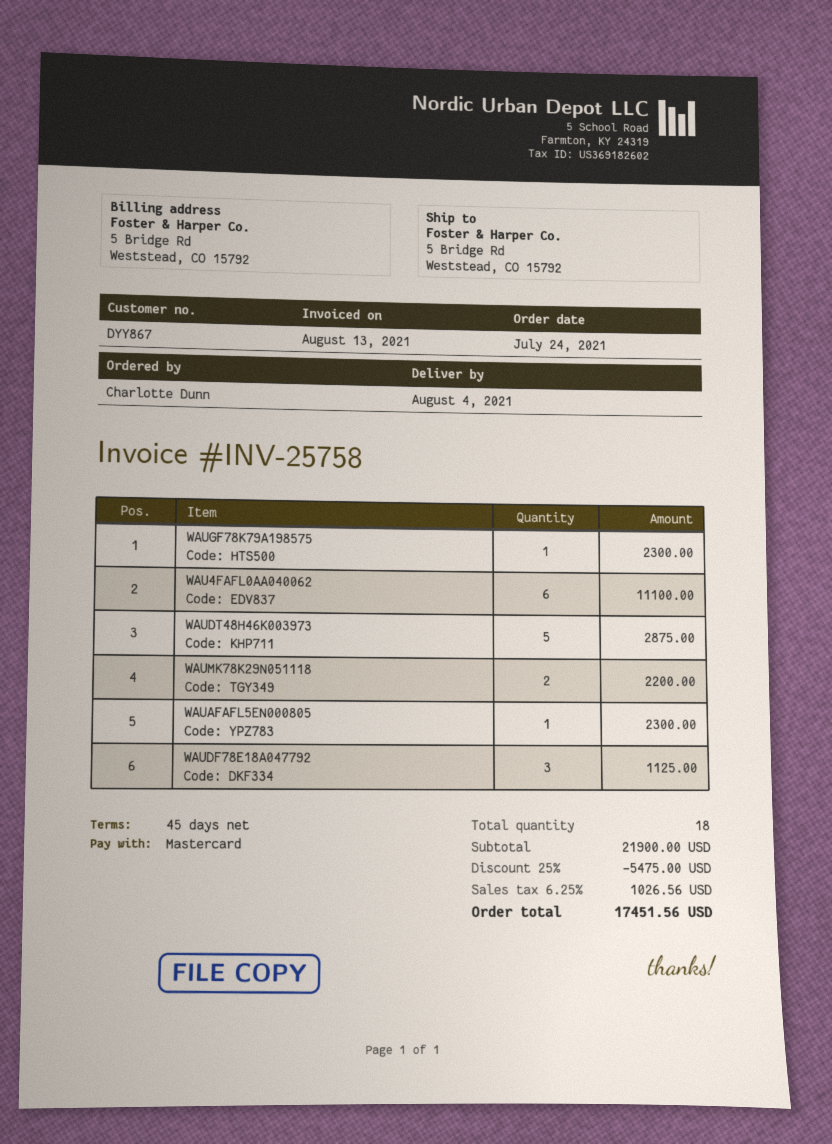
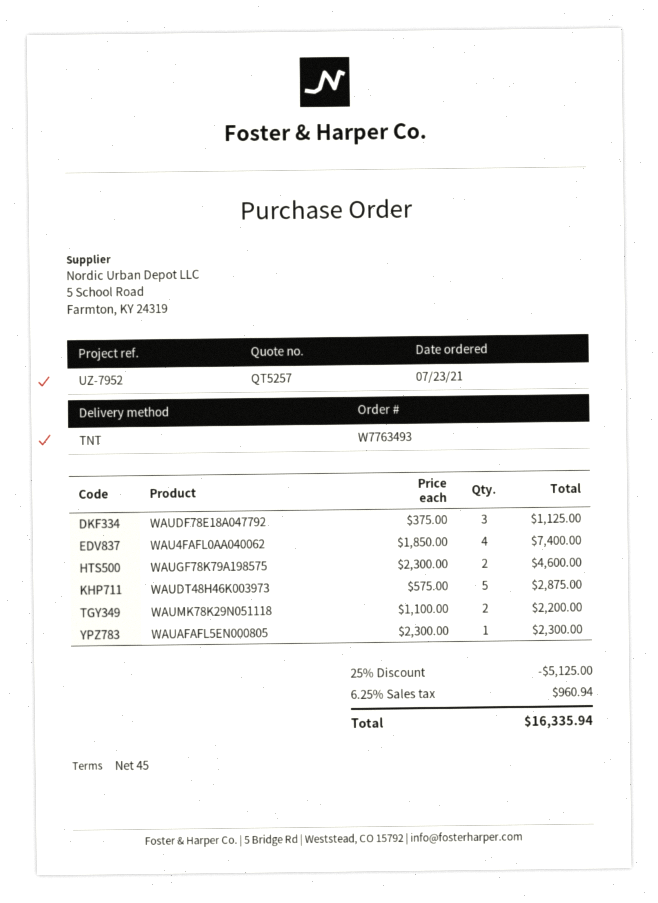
order date: 2021-07-24 -> 2021-07-23
WAUGF78K79A198575: 1 for 2300.00 -> 2 for 4600.00
WAU4FAFL0AA040062: 6 for 11100.00 -> 4 for 7400.00
discount: 25% = 5475.00 -> 25% = 5125.00
tax: 6.25% = 1026.56 -> 6.25% = 960.94
total: 17451.56 -> 16335.94

